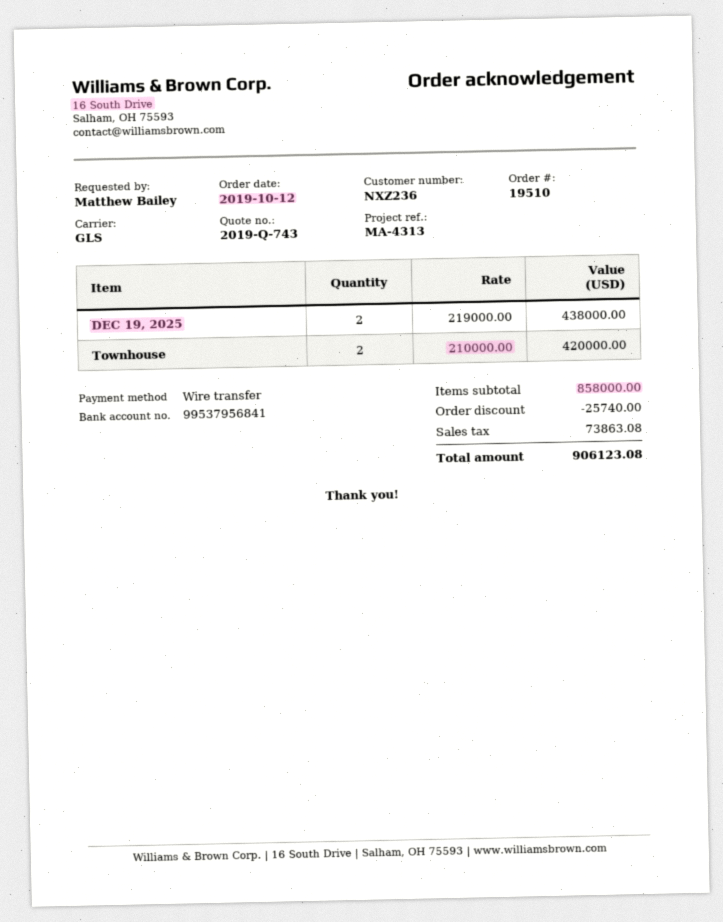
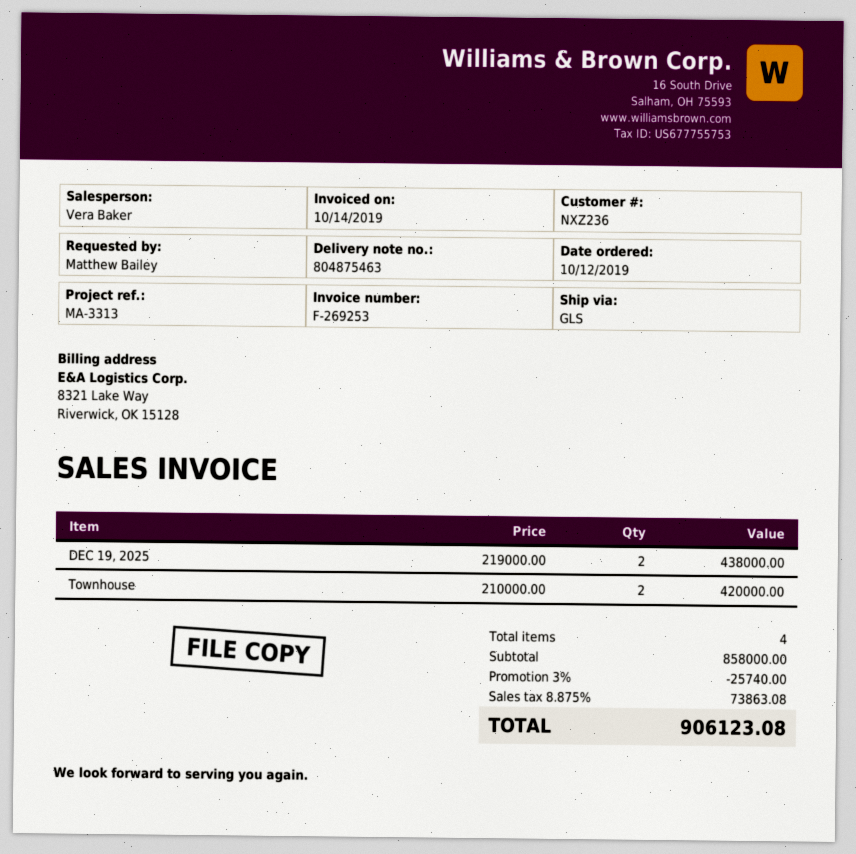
reference: MA-4313 -> MA-3313

